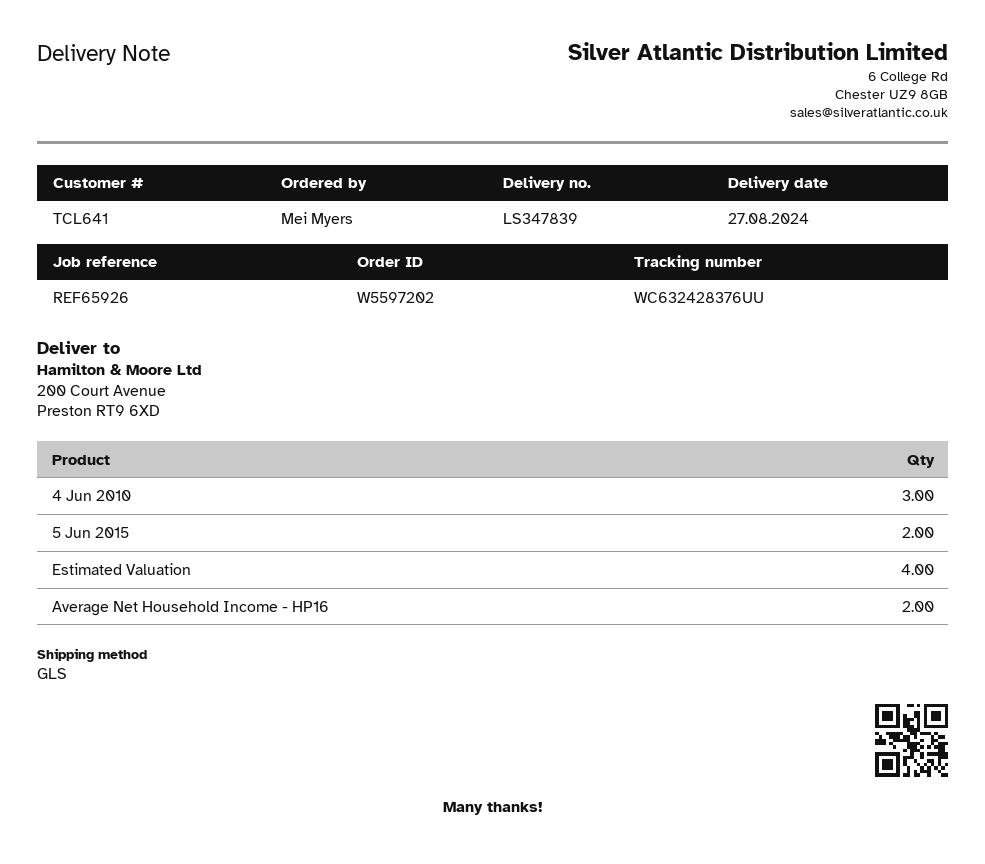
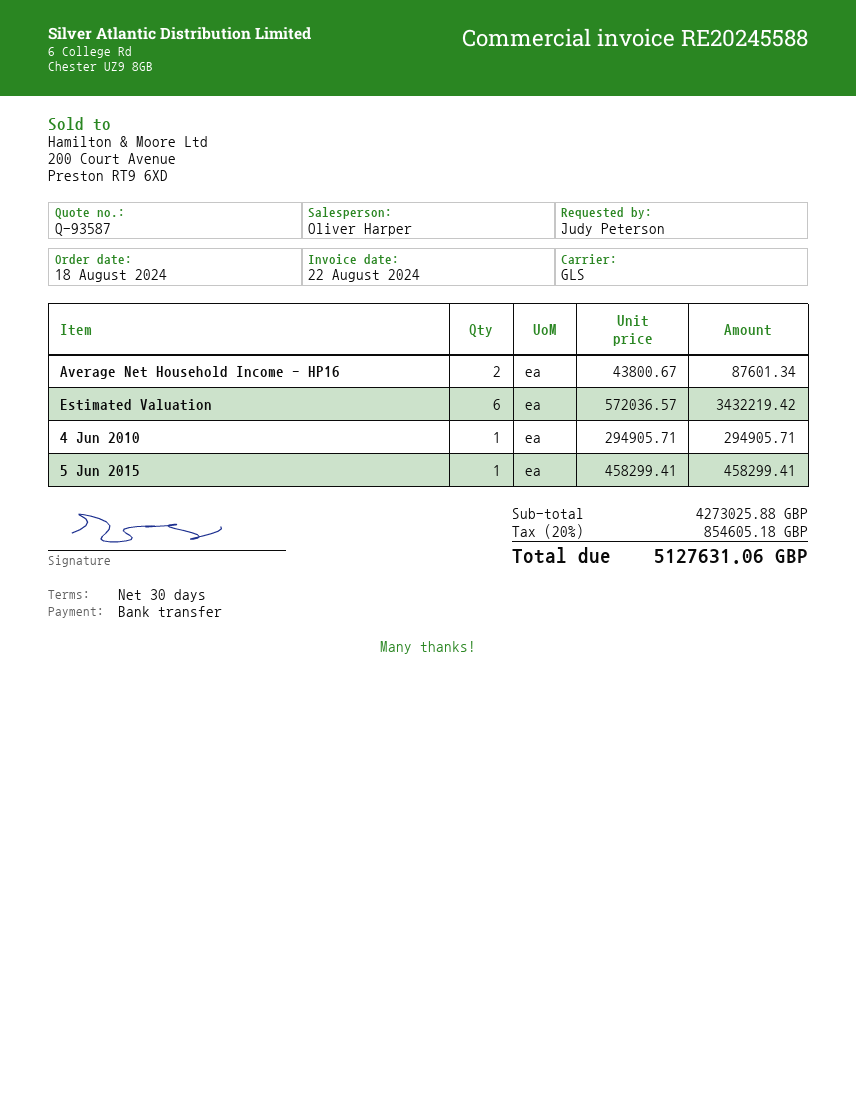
ordered by: Mei Myers -> Judy Peterson
4 Jun 2010: 3 -> 1
5 Jun 2015: 2 -> 1
Estimated Valuation: 4 -> 6

